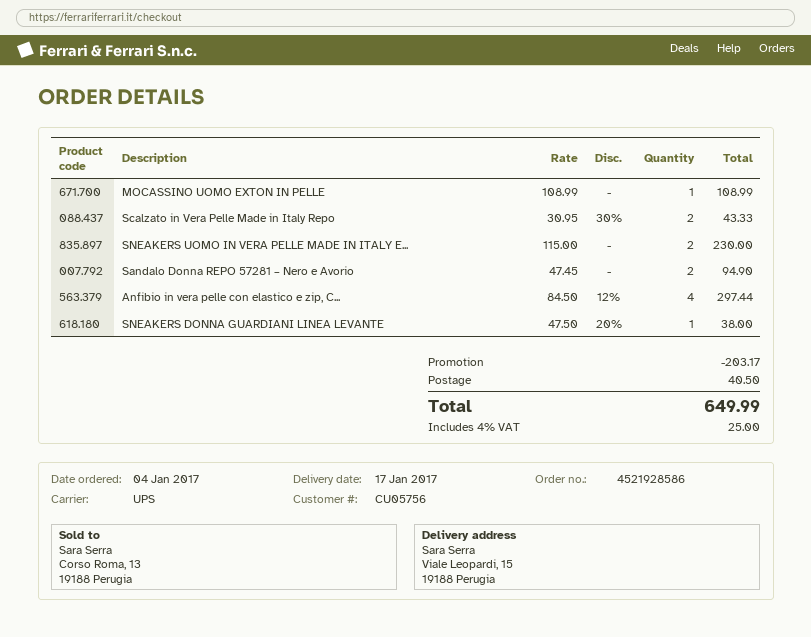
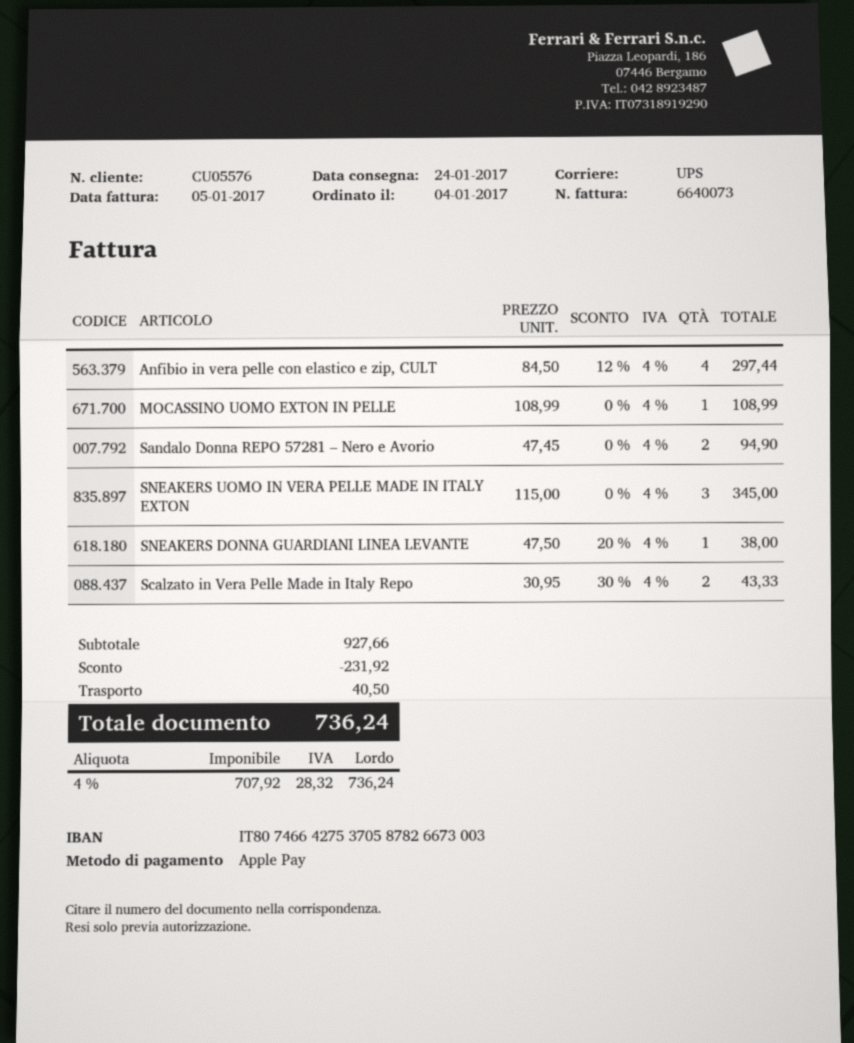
delivery date: 2017-01-17 -> 2017-01-24
customer number: CU05756 -> CU05576
SNEAKERS UOMO IN VERA PELLE MADE IN ITALY E...: 2 x 115.00 = 230.00 -> 3 x 115.00 = 345.00
discount: 203.17 -> 231.92
tax: 4% = 25.00 -> 4% = 28.32
total: 649.99 -> 736.24

